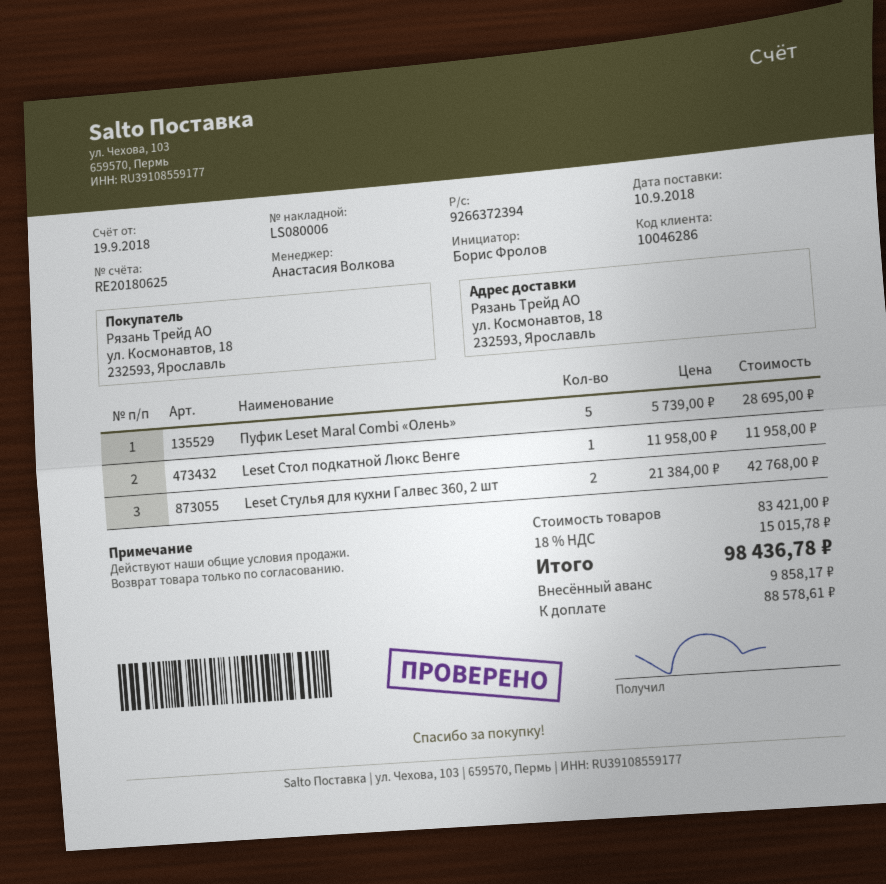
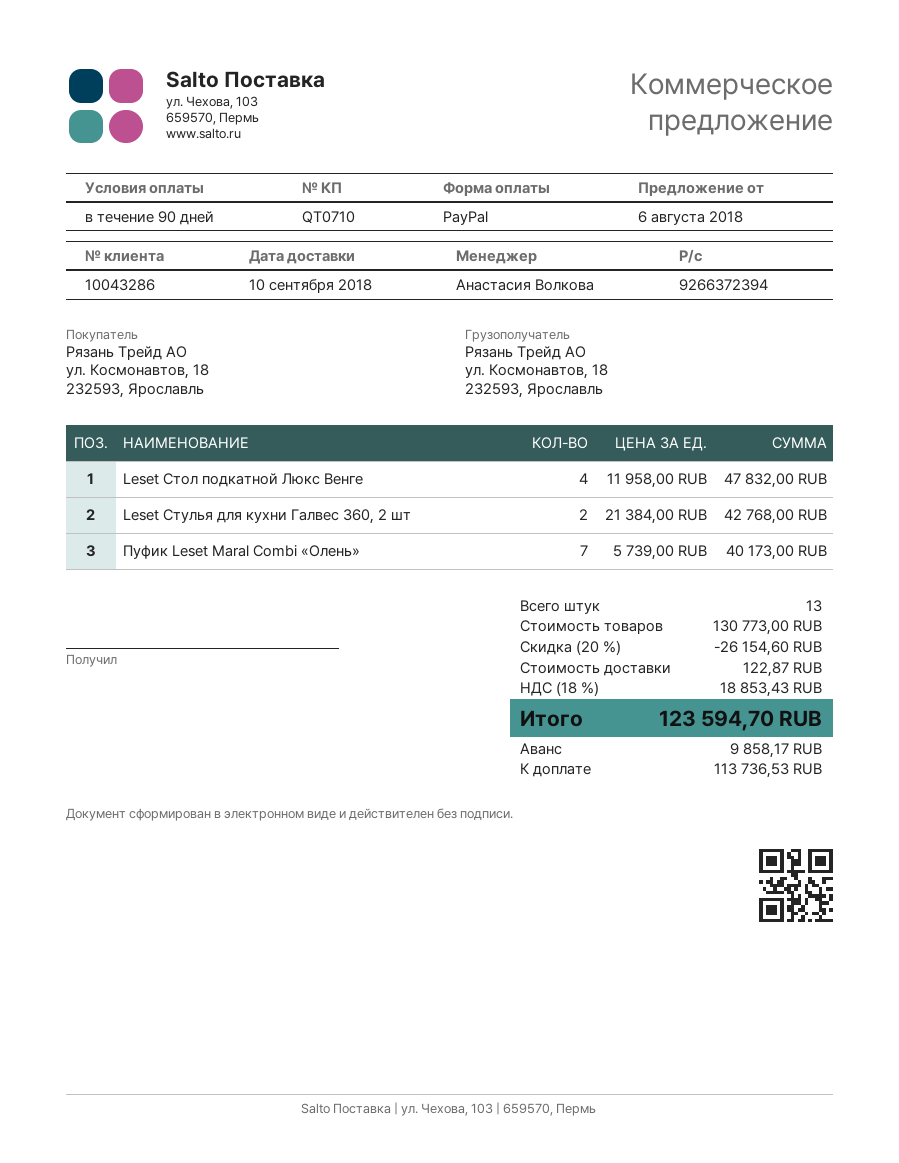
customer number: 10046286 -> 10043286
Пуфик Leset Maral Combi «Олень»: 5 x 5739.00 = 28695.00 -> 7 x 5739.00 = 40173.00
Leset Стол подкатной Люкс Венге: 1 x 11958.00 = 11958.00 -> 4 x 11958.00 = 47832.00
subtotal: 83421.00 -> 130773.00
discount: none -> 20% = 26154.60
shipping: none -> 122.87
tax: 18% = 15015.78 -> 18% = 18853.43
total: 98436.78 -> 123594.70
balance: 88578.61 -> 113736.53

